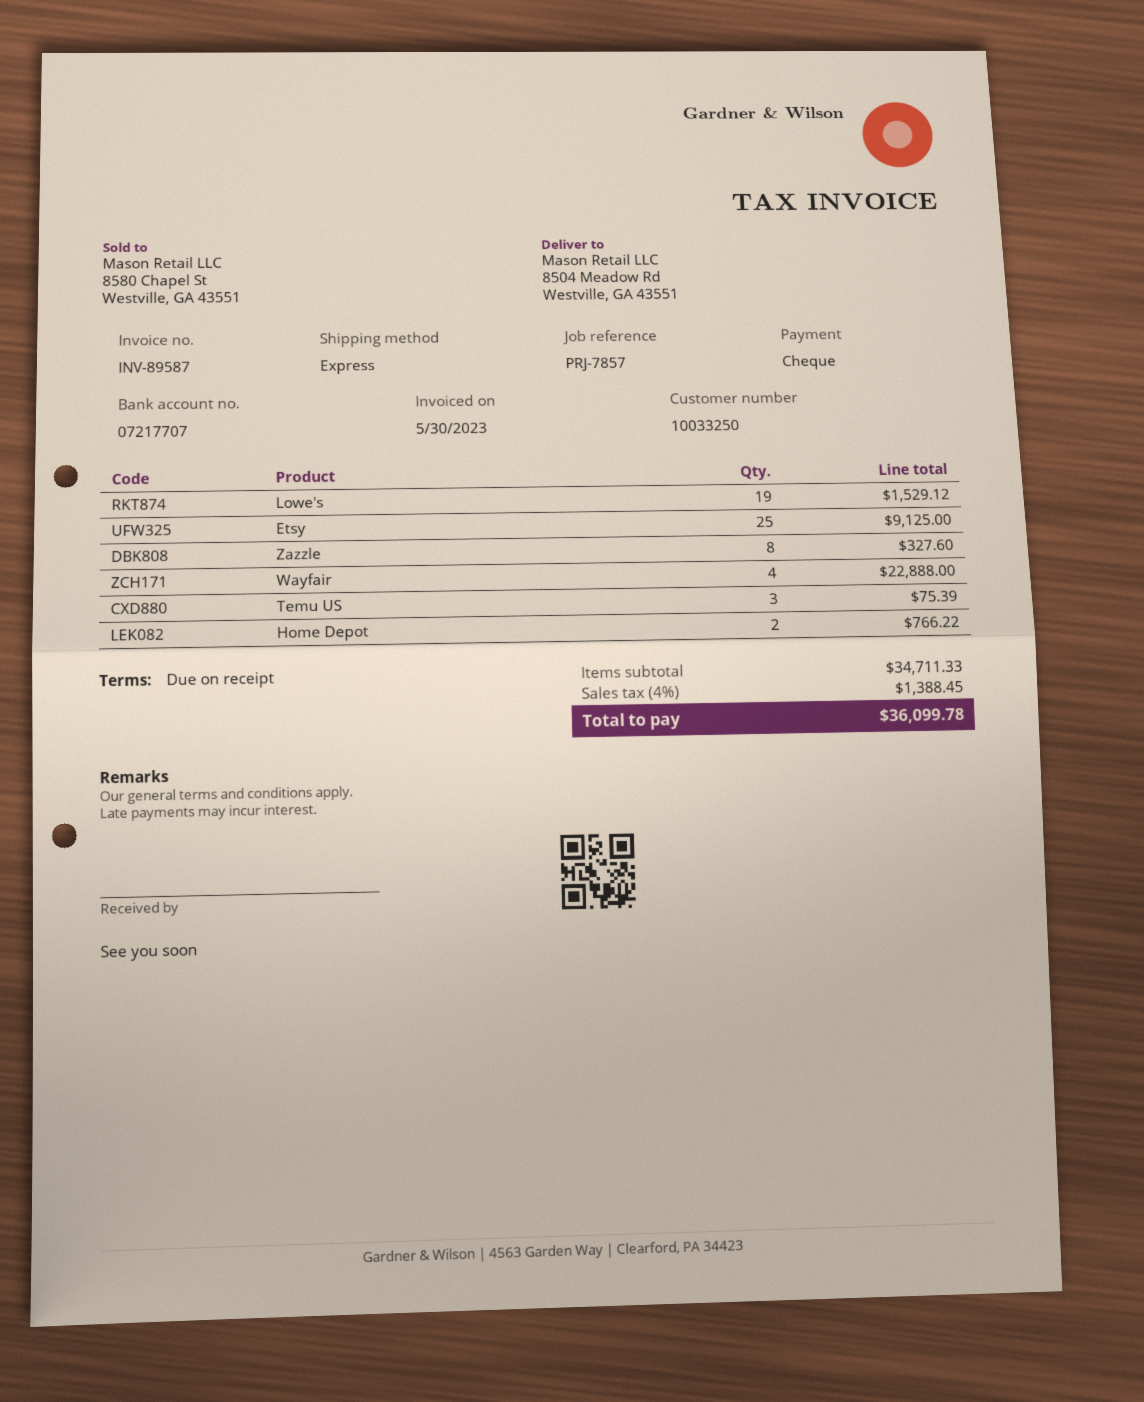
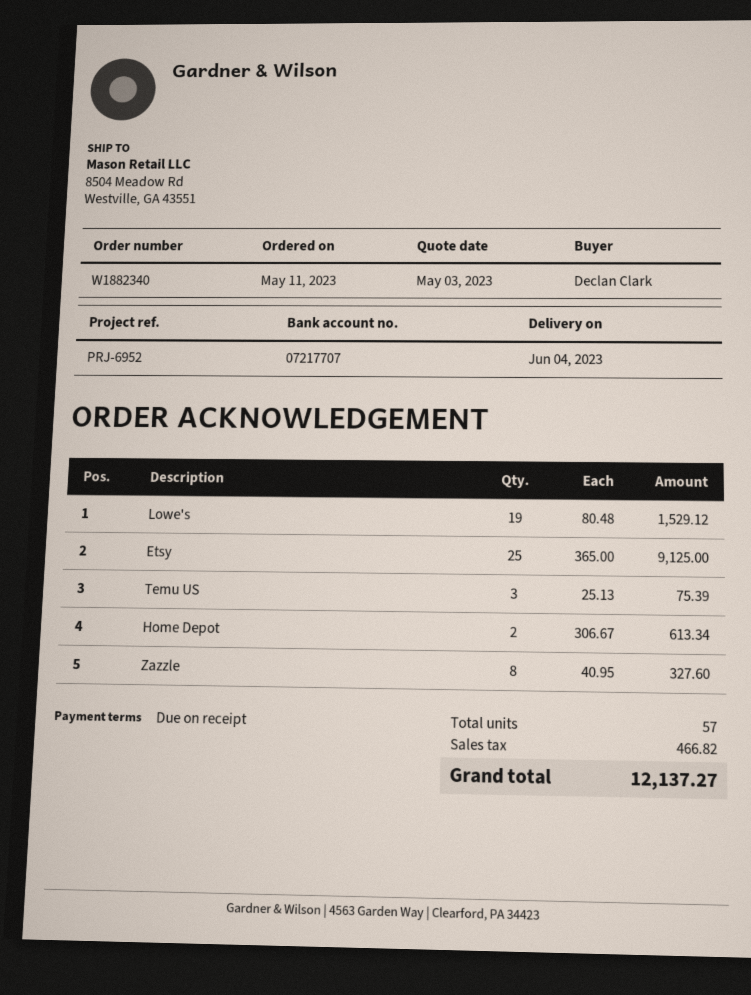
reference: PRJ-7857 -> PRJ-6952
Wayfair: 4 for 22888.00 -> none
Home Depot: 2 for 766.22 -> 2 for 613.34
tax: 1388.45 -> 466.82
total: 36099.78 -> 12137.27

